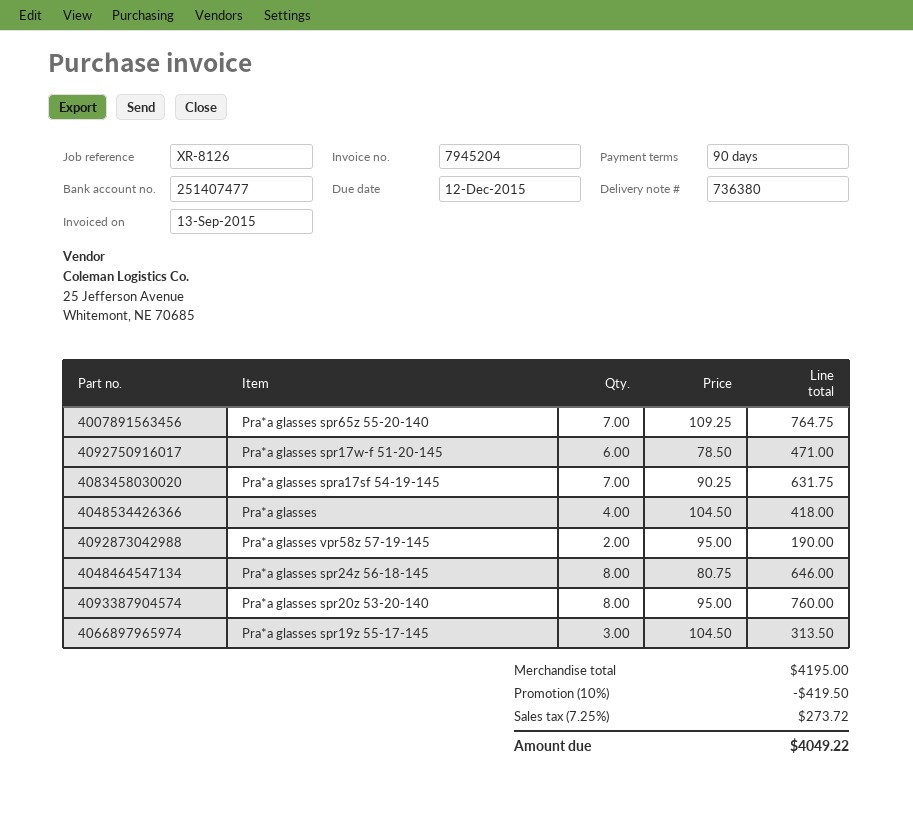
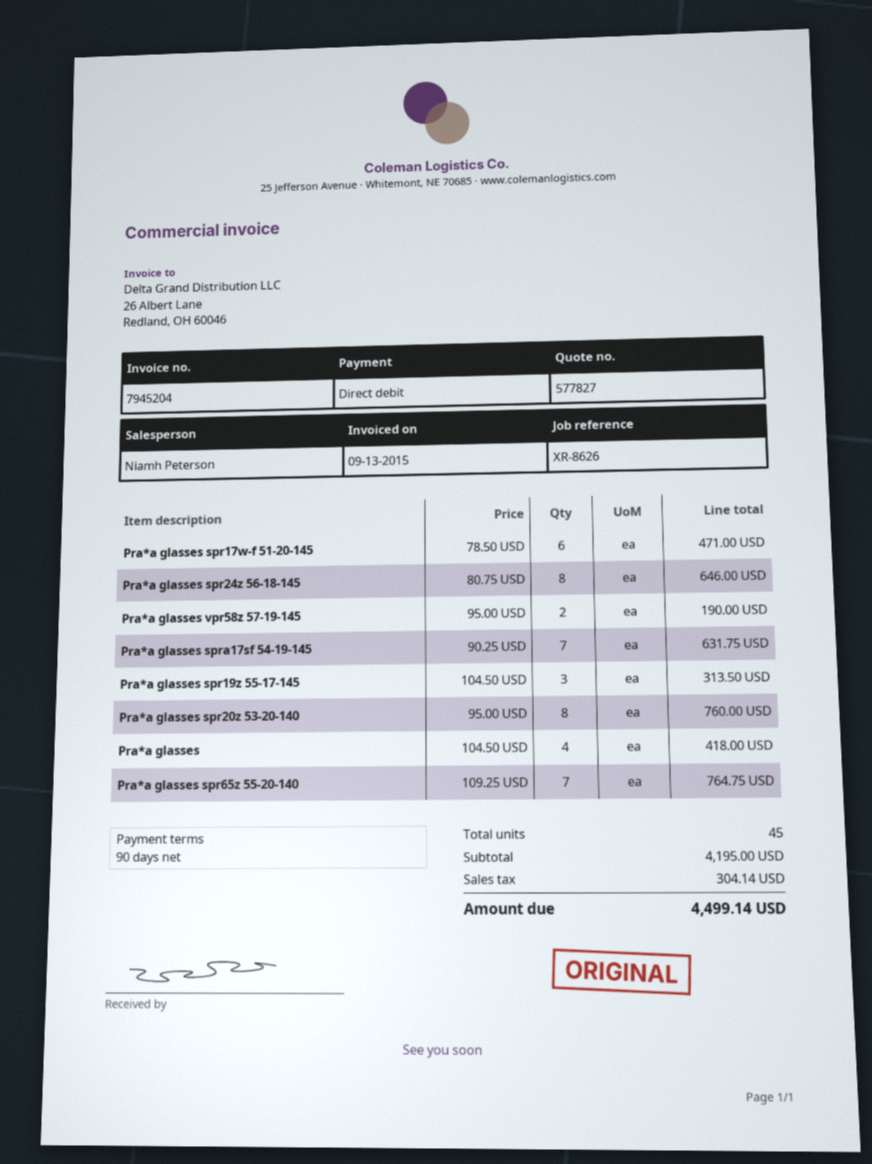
reference: XR-8126 -> XR-8626
discount: 10% = 419.50 -> none
tax: 273.72 -> 304.14
total: 4049.22 -> 4499.14

